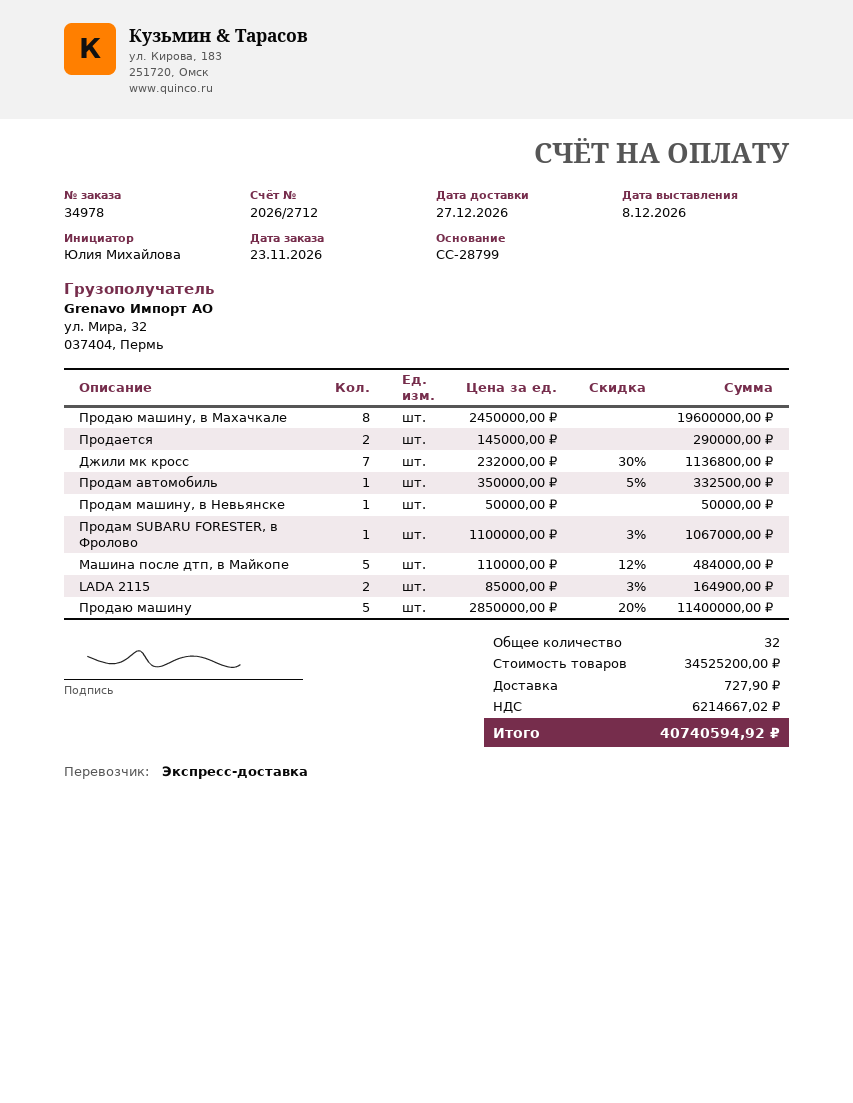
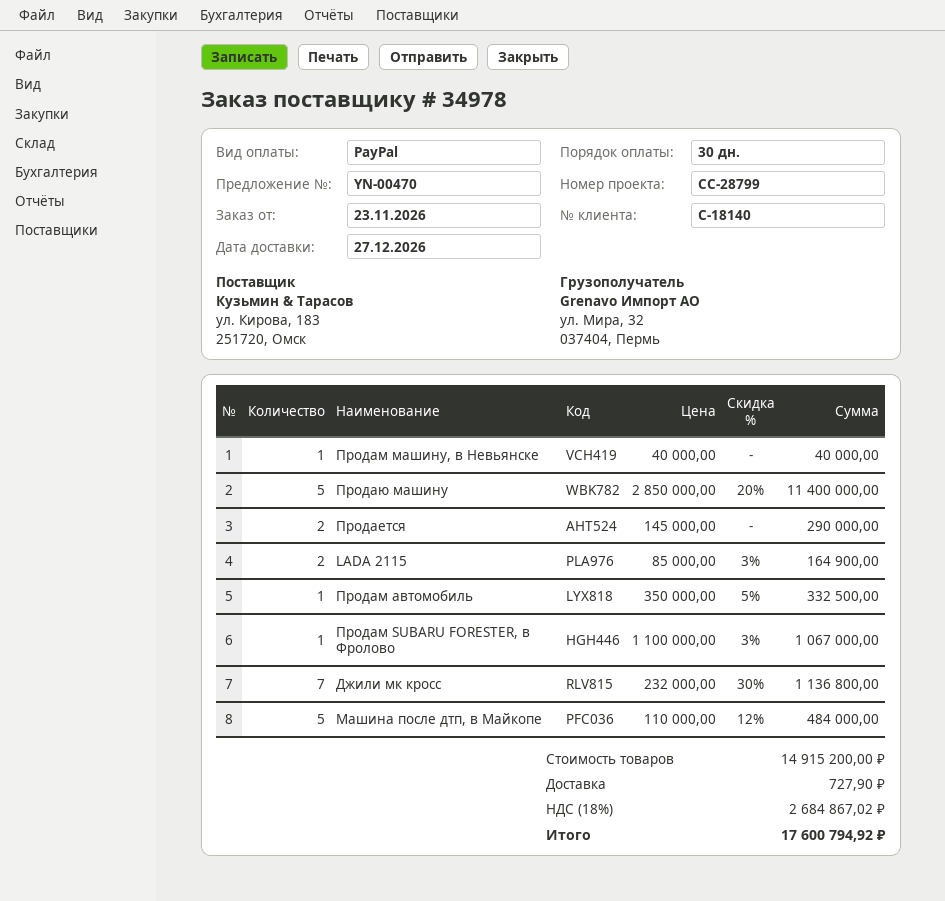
Продаю машину, в Махачкале: 8 x 2450000.00 = 19600000.00 -> none
Продам машину, в Невьянске: 1 x 50000.00 = 50000.00 -> 1 x 40000.00 = 40000.00
subtotal: 34525200.00 -> 14915200.00
tax: 6214667.02 -> 2684867.02
total: 40740594.92 -> 17600794.92

